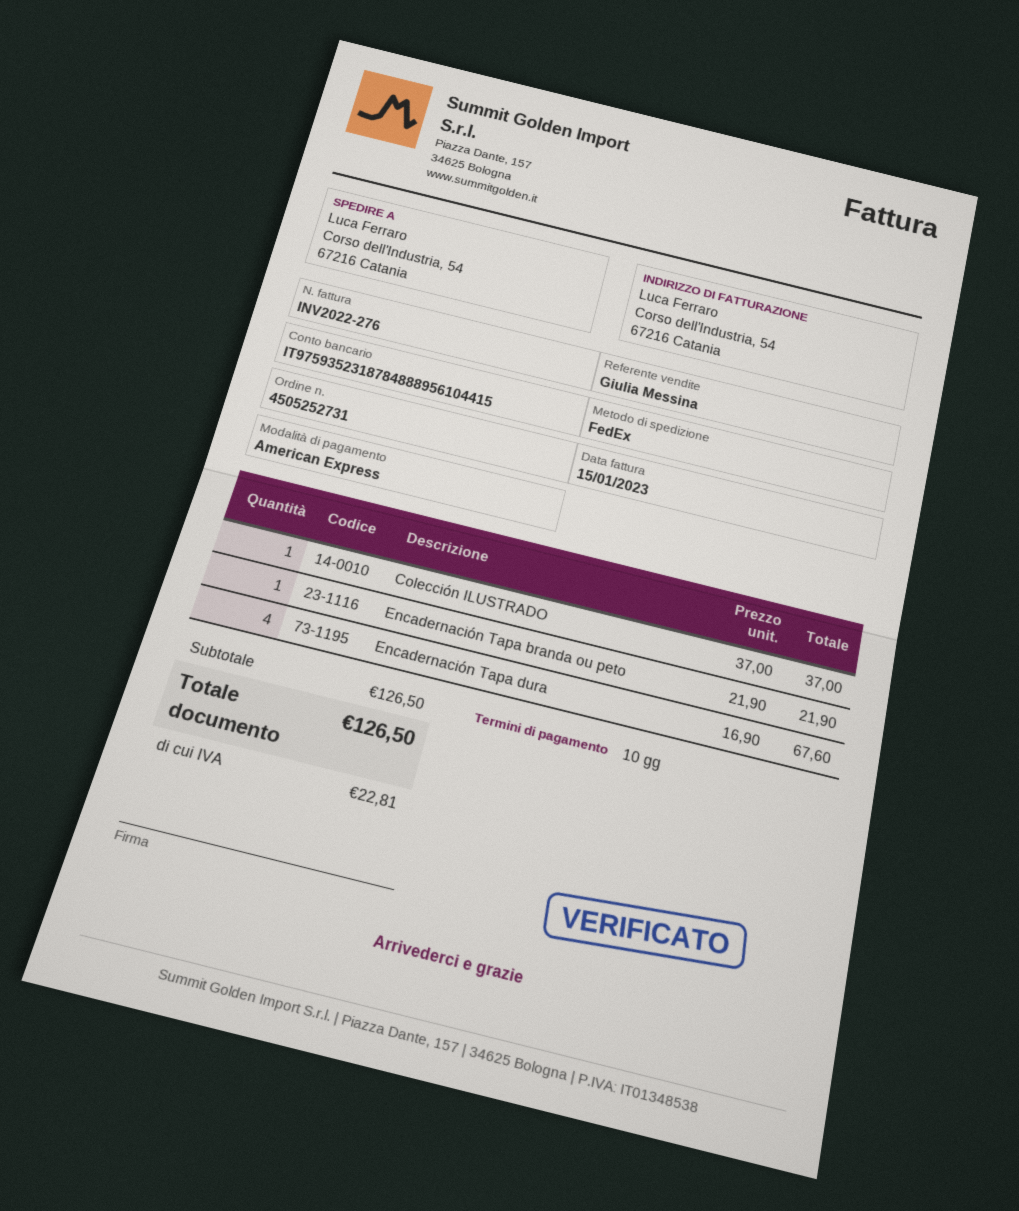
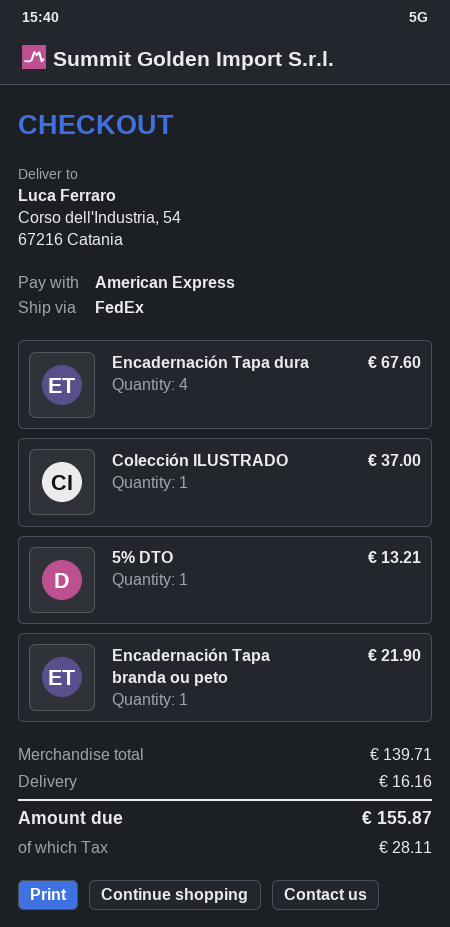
5% DTO: none -> 1 for 13.21
subtotal: 126.50 -> 139.71
shipping: none -> 16.16
tax: 22.81 -> 28.11
total: 126.50 -> 155.87

